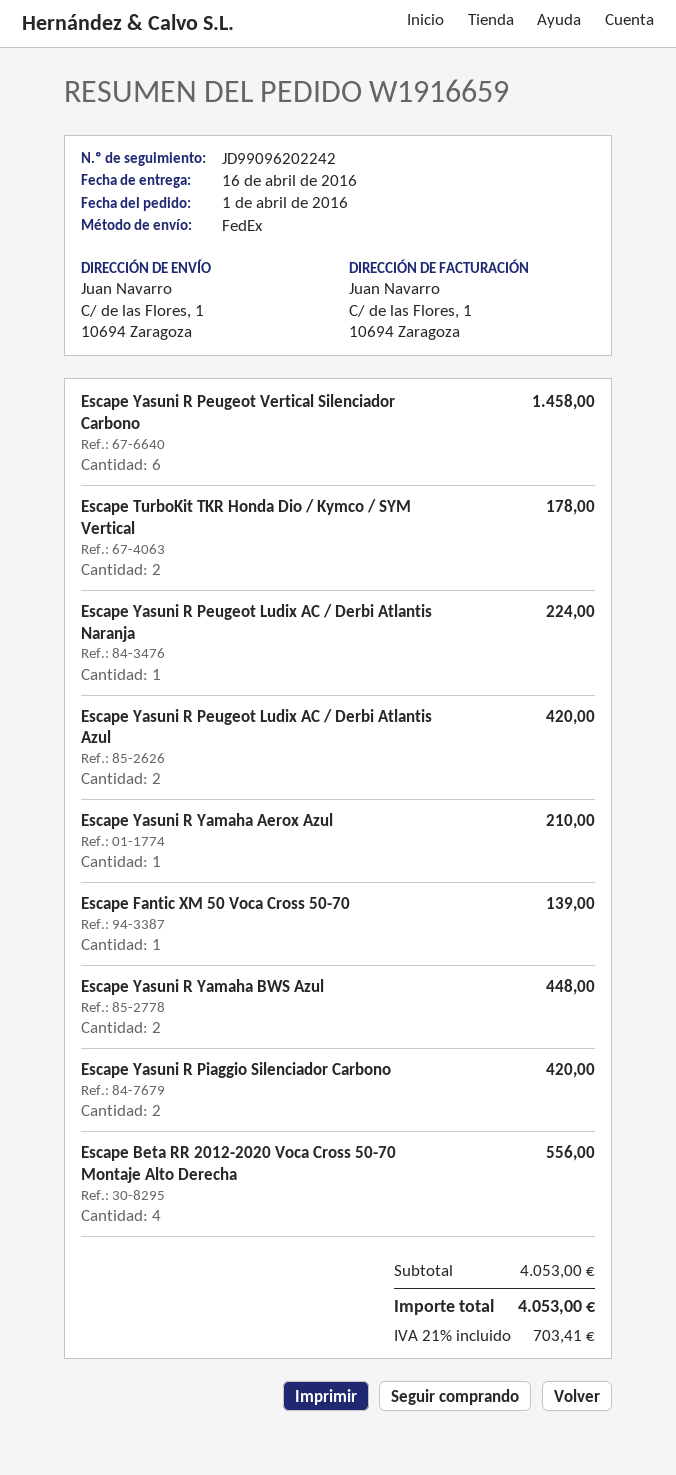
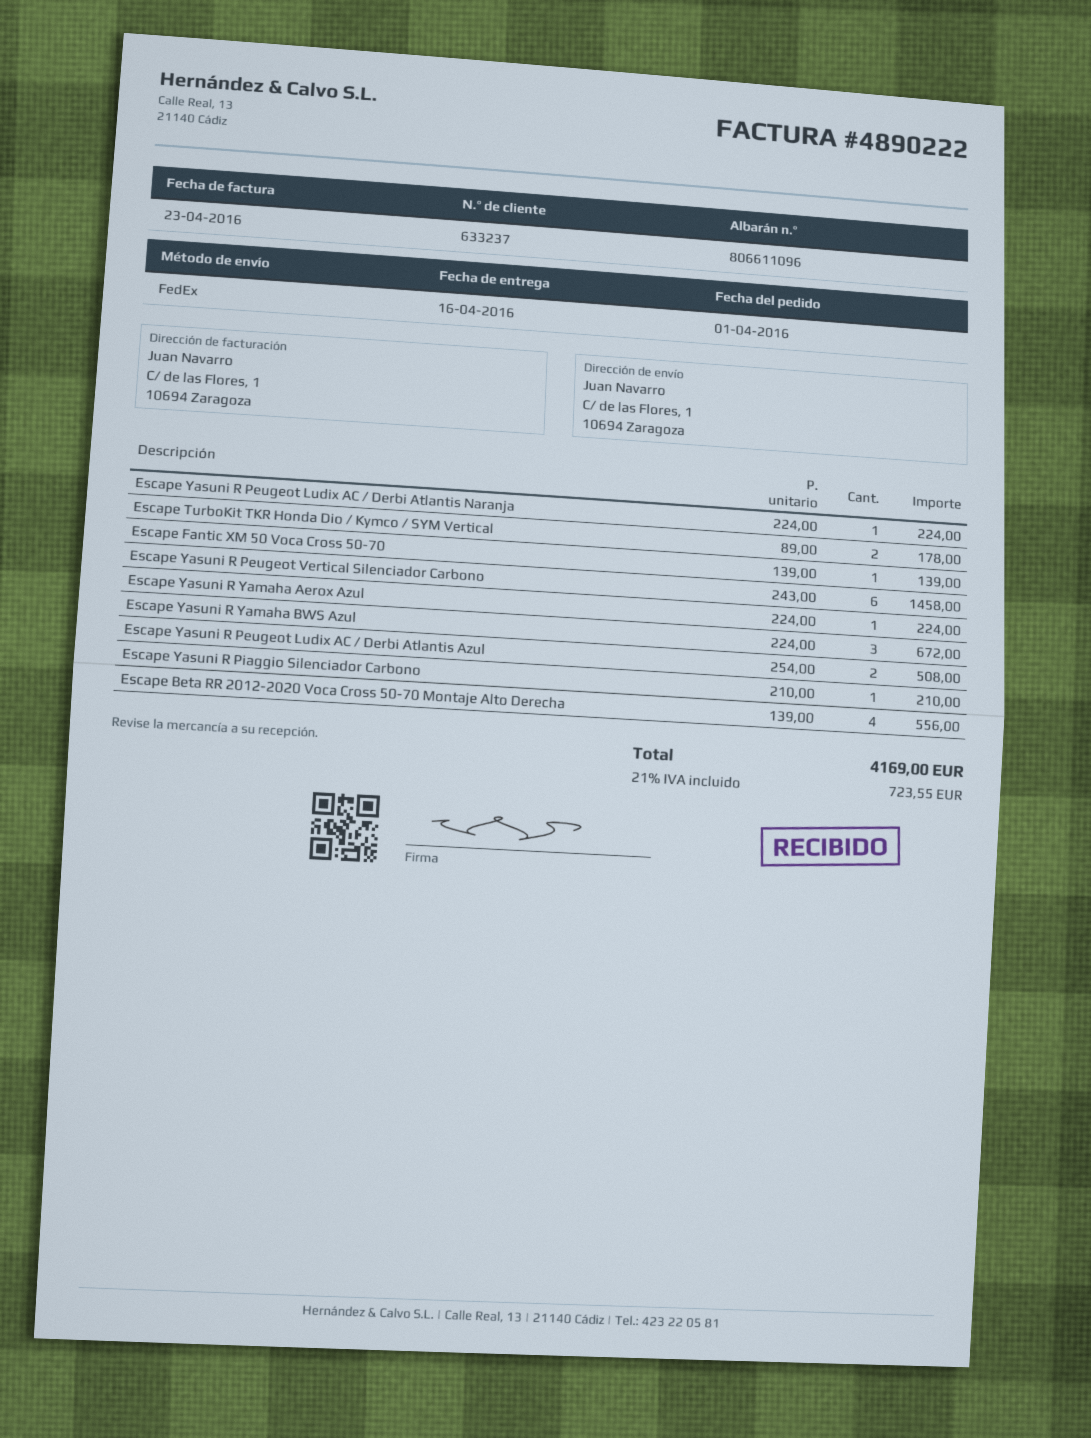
Escape Yasuni R Peugeot Ludix AC / Derbi Atlantis Azul: 2 for 420.00 -> 2 for 508.00
Escape Yasuni R Yamaha Aerox Azul: 1 for 210.00 -> 1 for 224.00
Escape Yasuni R Yamaha BWS Azul: 2 for 448.00 -> 3 for 672.00
Escape Yasuni R Piaggio Silenciador Carbono: 2 for 420.00 -> 1 for 210.00
tax: 21% = 703.41 -> 21% = 723.55
total: 4053.00 -> 4169.00

